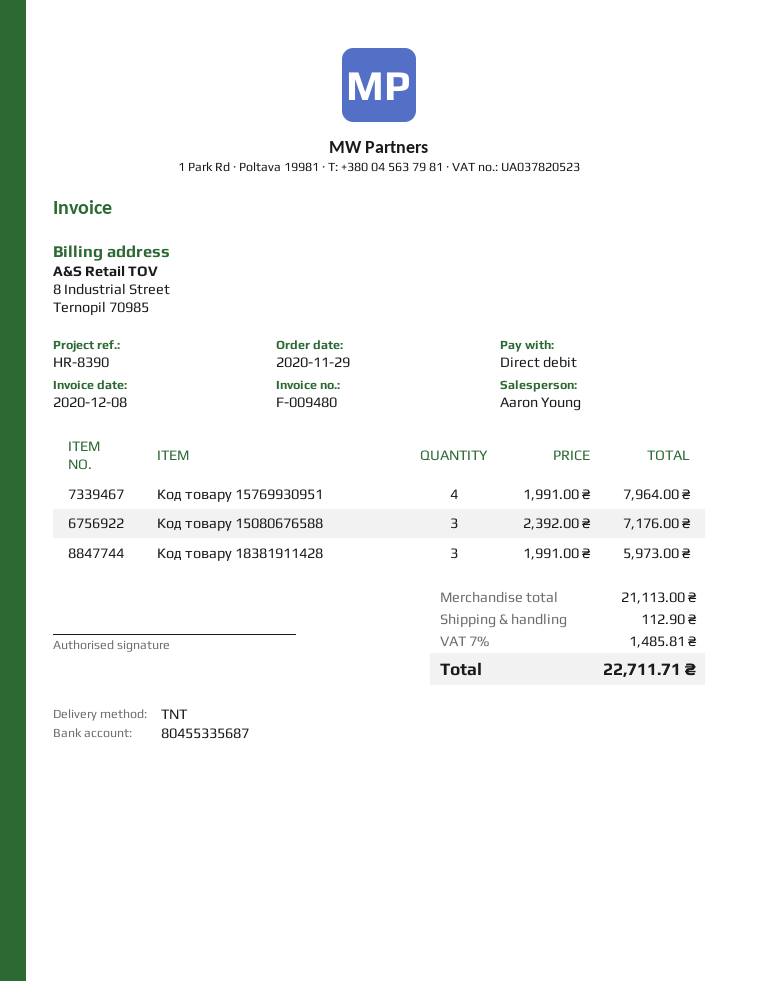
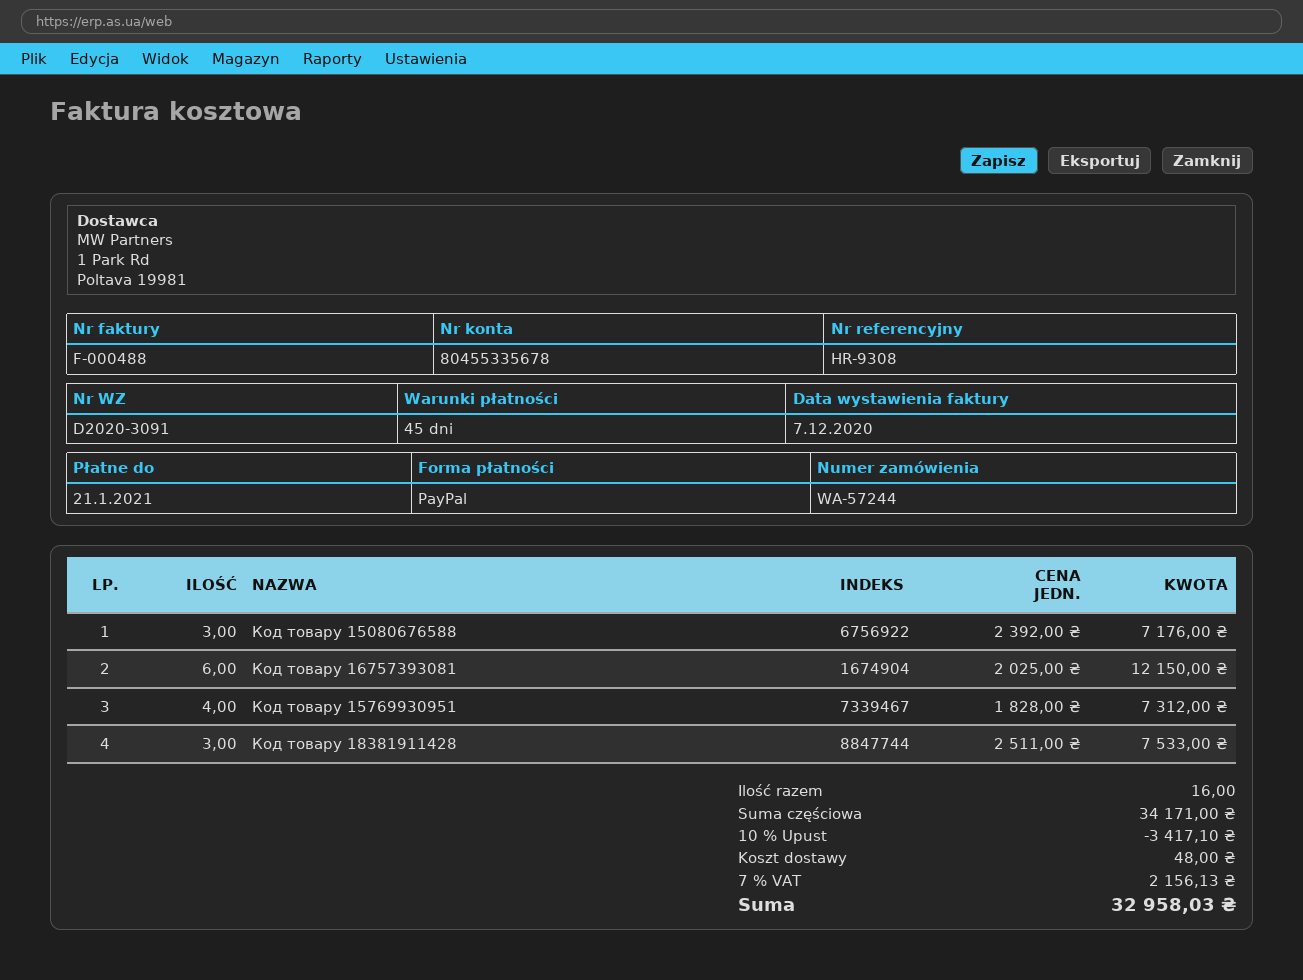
invoice number: F-009480 -> F-000488
invoice date: 2020-12-08 -> 2020-12-07
reference: HR-8390 -> HR-9308
payment method: direct debit -> PayPal
bank account: 80455335687 -> 80455335678
Код товару 15769930951: 4 x 1991.00 = 7964.00 -> 4 x 1828.00 = 7312.00
Код товару 18381911428: 3 x 1991.00 = 5973.00 -> 3 x 2511.00 = 7533.00
Код товару 16757393081: none -> 6 x 2025.00 = 12150.00
subtotal: 21113.00 -> 34171.00
discount: none -> 10% = 3417.10
shipping: 112.90 -> 48.00
tax: 7% = 1485.81 -> 7% = 2156.13
total: 22711.71 -> 32958.03

